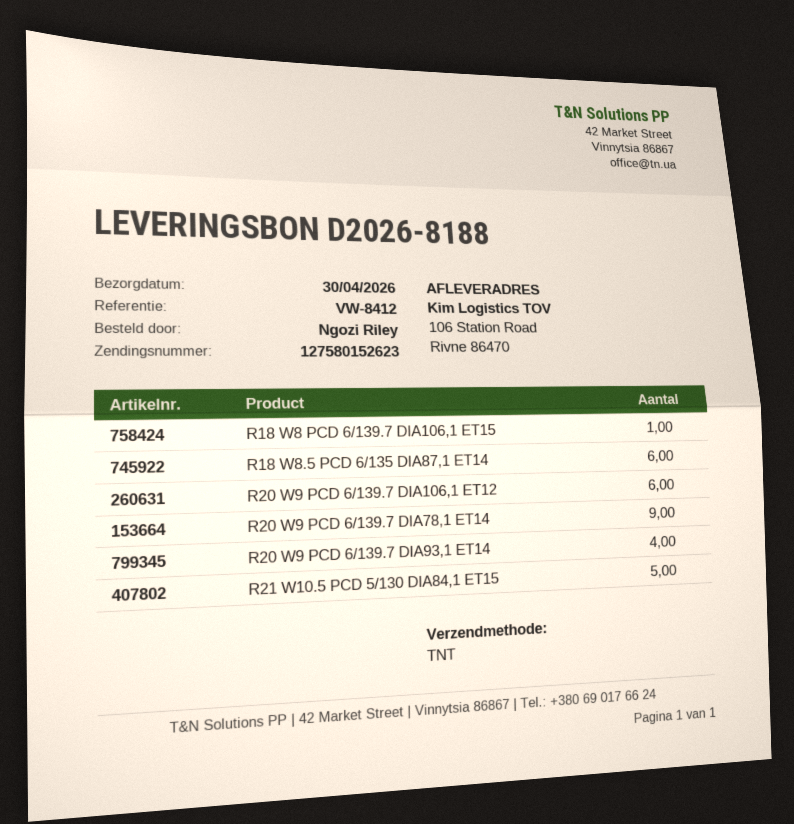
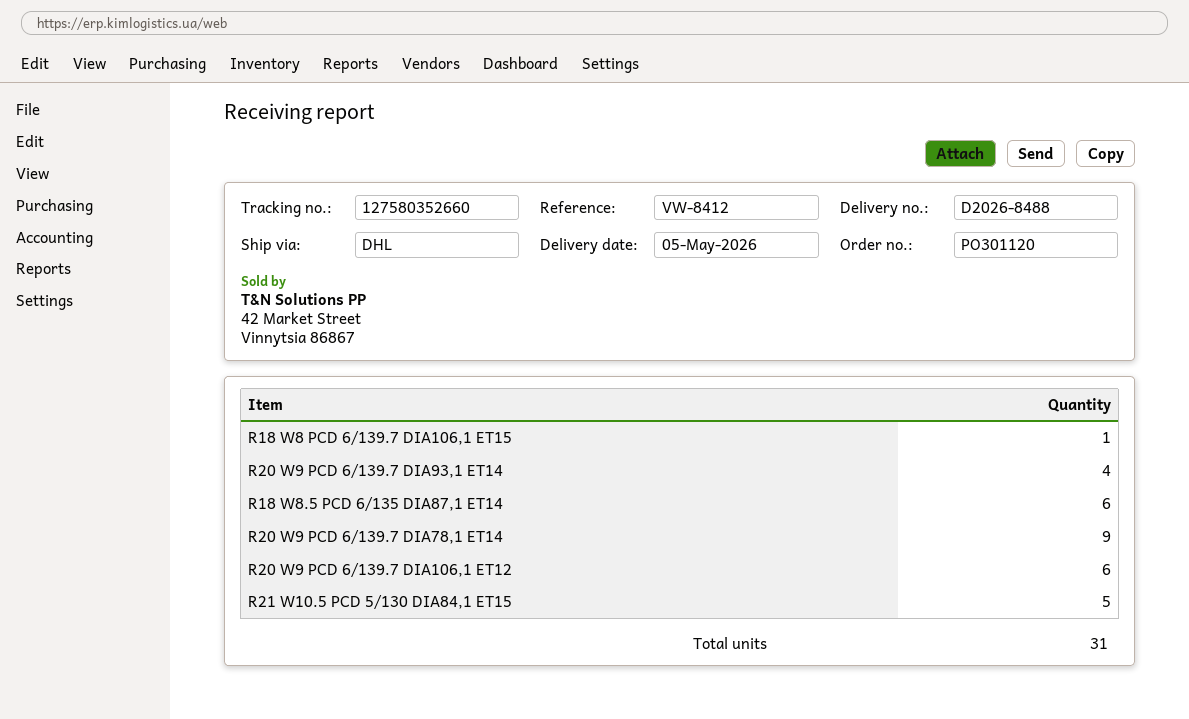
delivery note number: D2026-8188 -> D2026-8488
delivery date: 2026-04-30 -> 2026-05-05
shipping method: TNT -> DHL
tracking number: 127580152623 -> 127580352660

